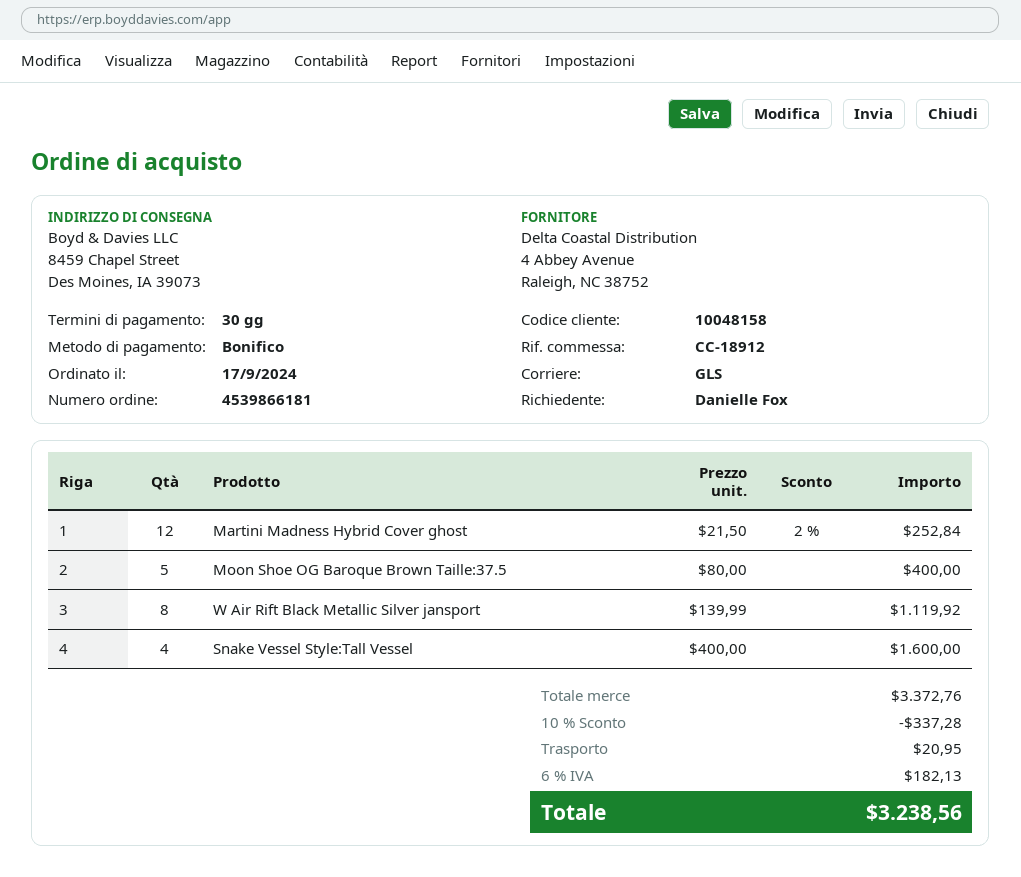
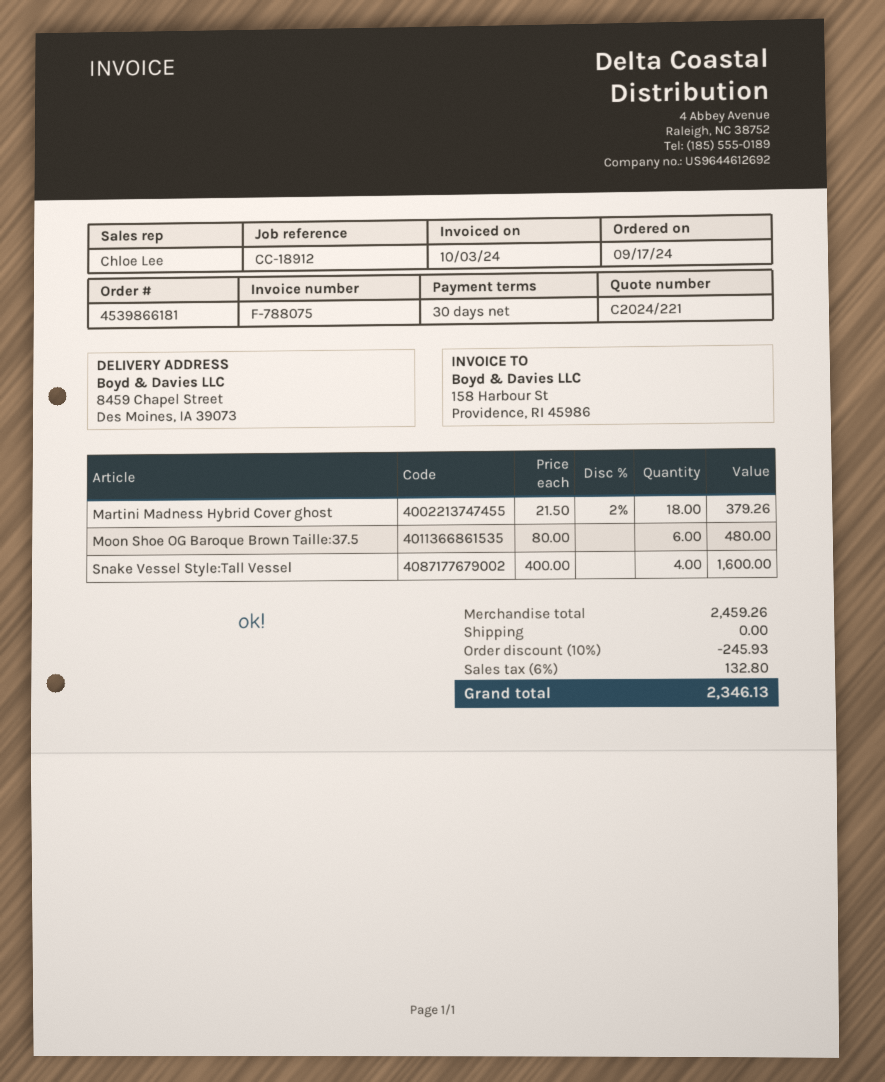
Martini Madness Hybrid Cover ghost: 12 x 21.50 - 2% = 252.84 -> 18 x 21.50 - 2% = 379.26
Moon Shoe OG Baroque Brown Taille:37.5: 5 x 80.00 = 400.00 -> 6 x 80.00 = 480.00
W Air Rift Black Metallic Silver jansport: 8 x 139.99 = 1119.92 -> none
subtotal: 3372.76 -> 2459.26
discount: 10% = 337.28 -> 10% = 245.93
shipping: 20.95 -> 0.00
tax: 6% = 182.13 -> 6% = 132.80
total: 3238.56 -> 2346.13

